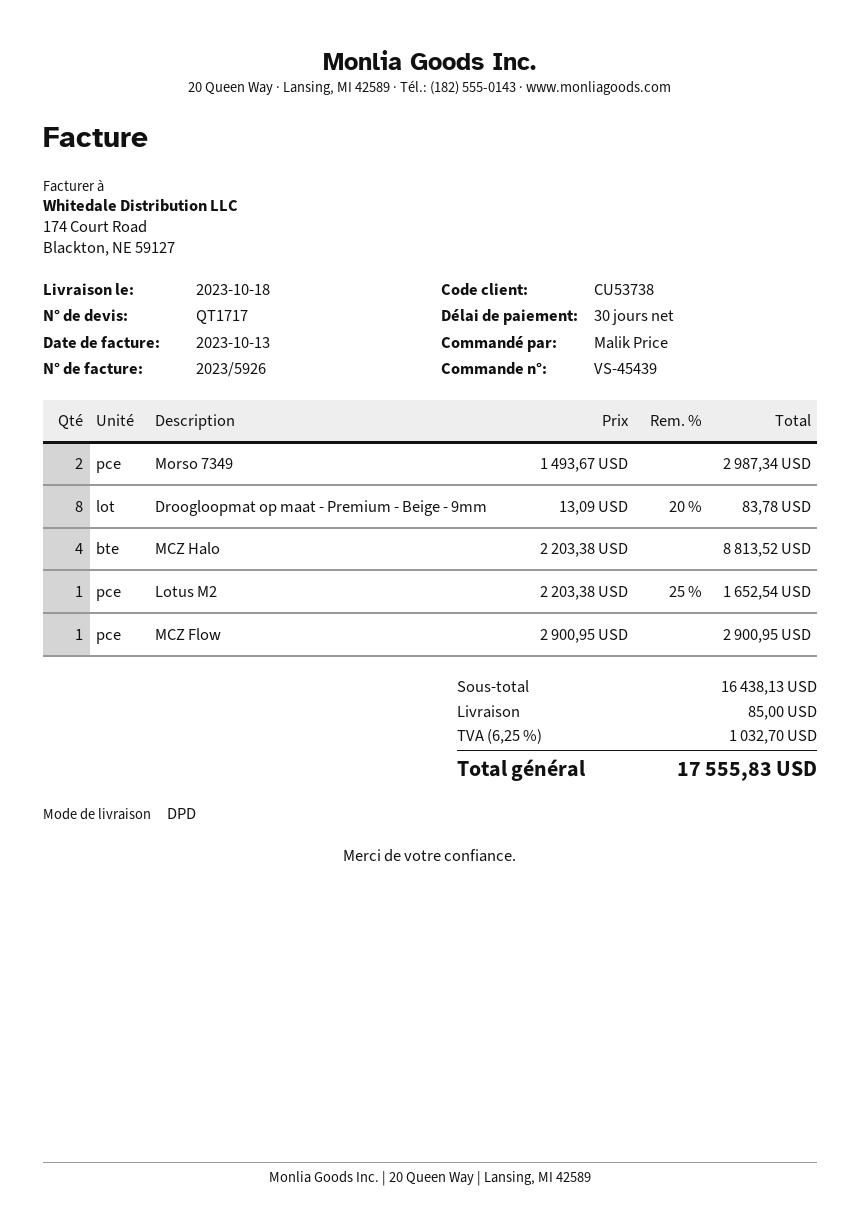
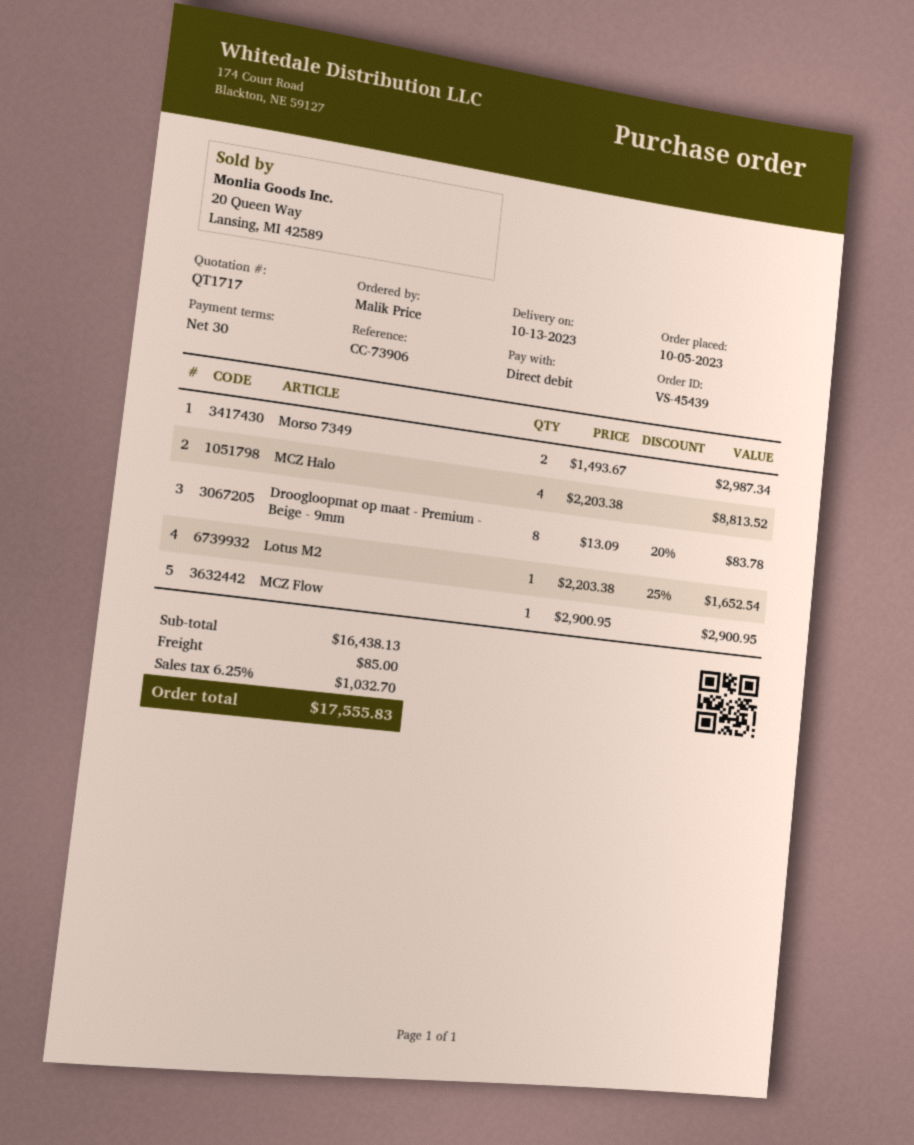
delivery date: 2023-10-18 -> 2023-10-13

